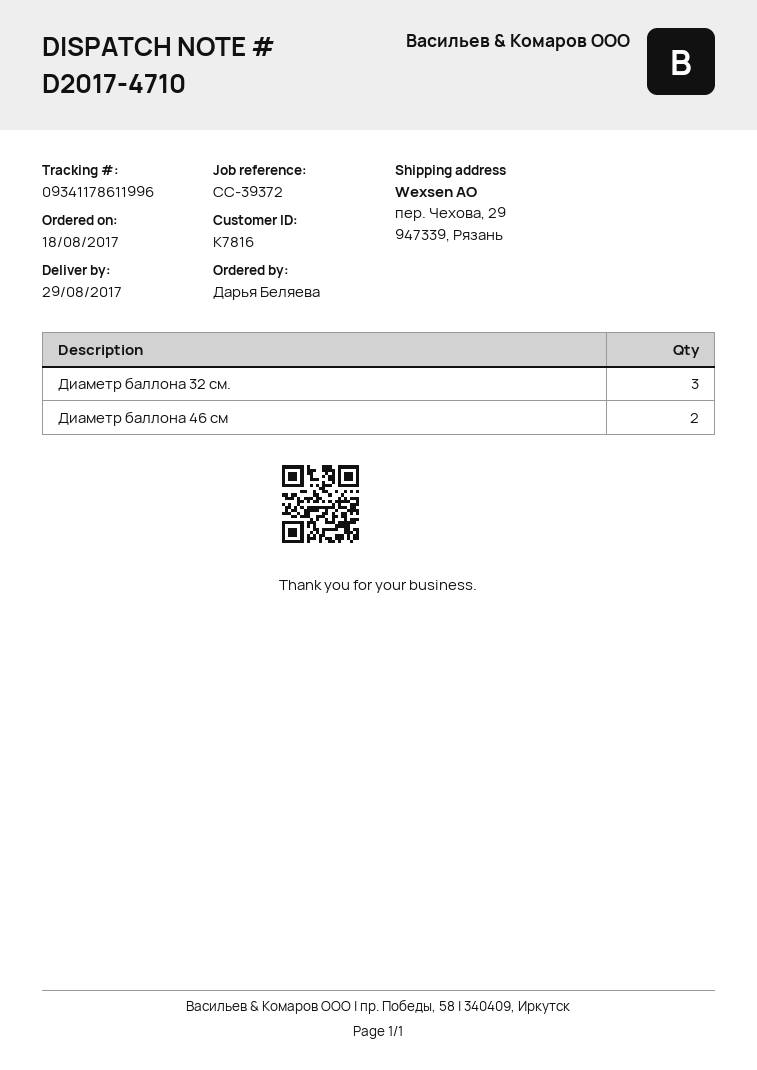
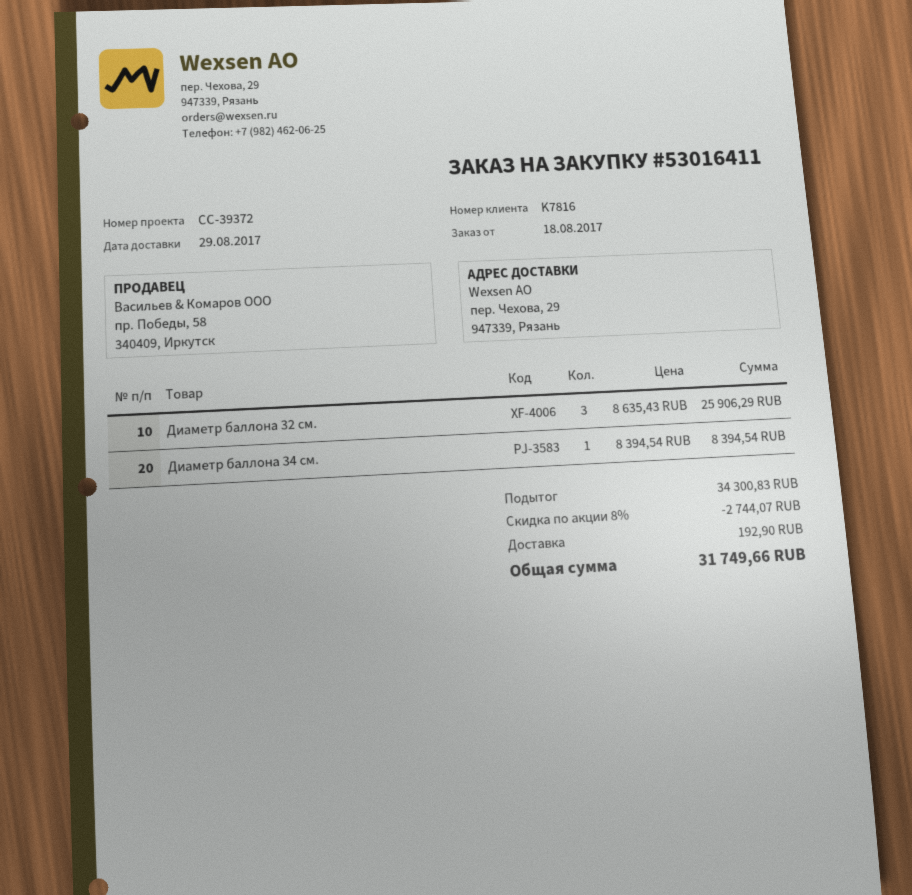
Диаметр баллона 46 см: 2 -> none
Диаметр баллона 34 см.: none -> 1

